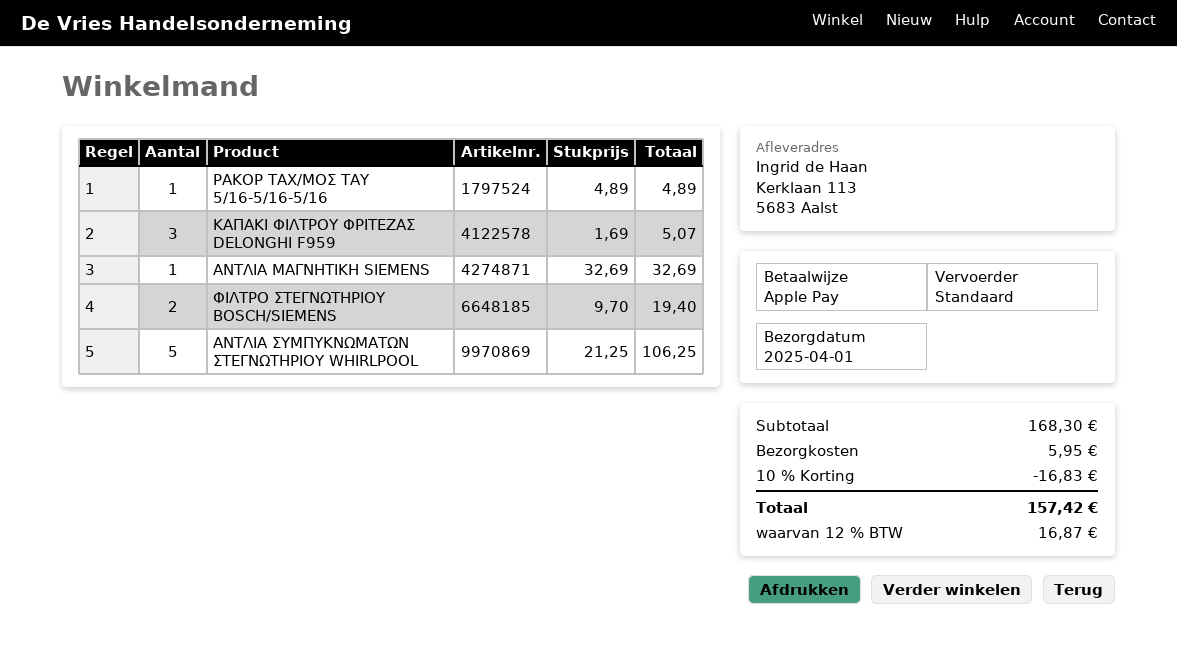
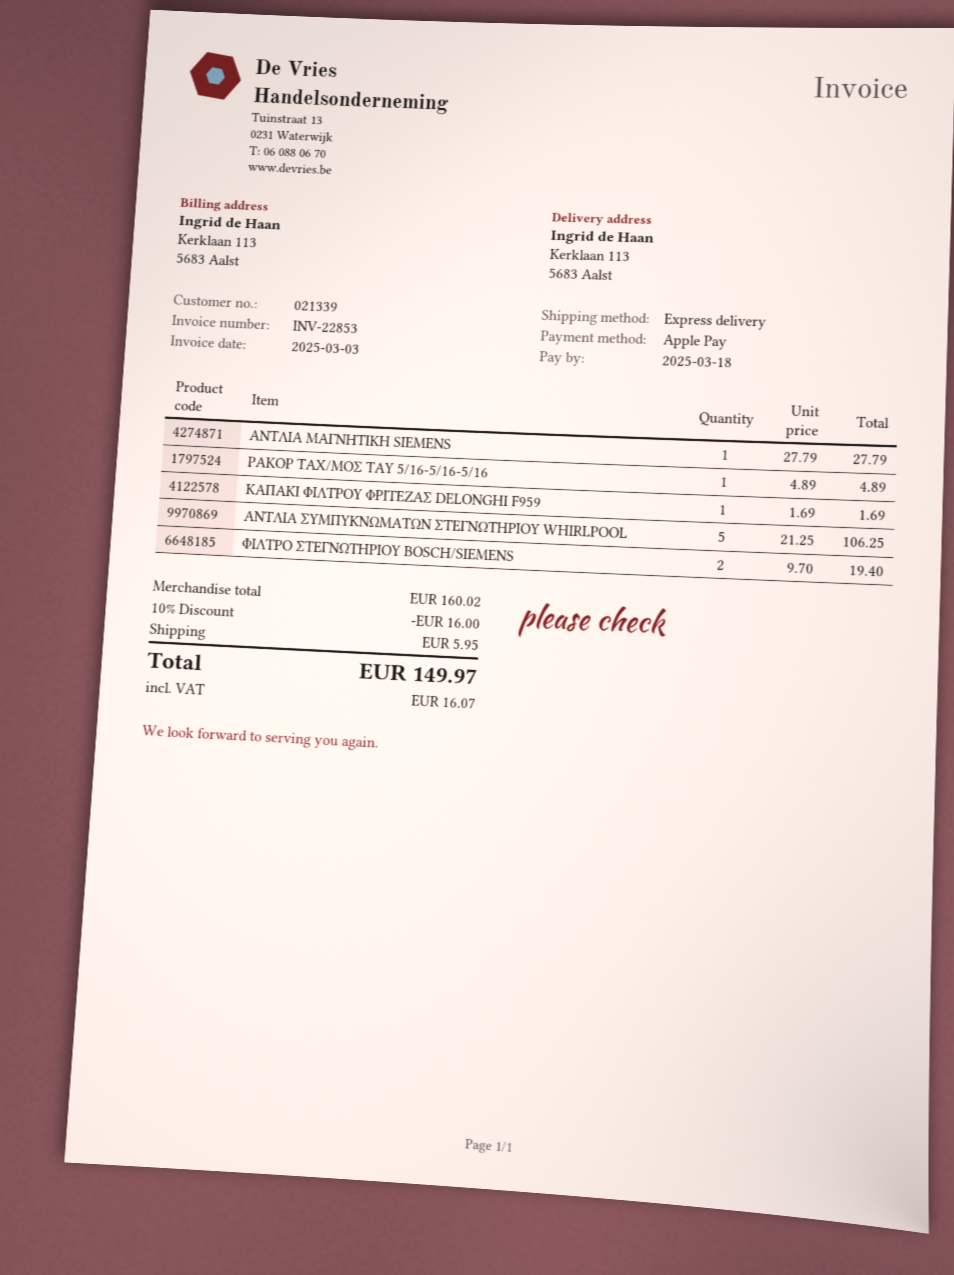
shipping method: standard -> express
ΚΑΠΑΚΙ ΦΙΛΤΡΟΥ ΦΡΙΤΕΖΑΣ DELONGHI F959: 3 x 1.69 = 5.07 -> 1 x 1.69 = 1.69
ΑΝΤΛΙΑ ΜΑΓΝΗΤΙΚΗ SIEMENS: 1 x 32.69 = 32.69 -> 1 x 27.79 = 27.79
subtotal: 168.30 -> 160.02
discount: 10% = 16.83 -> 10% = 16.00
tax: 16.87 -> 16.07
total: 157.42 -> 149.97

